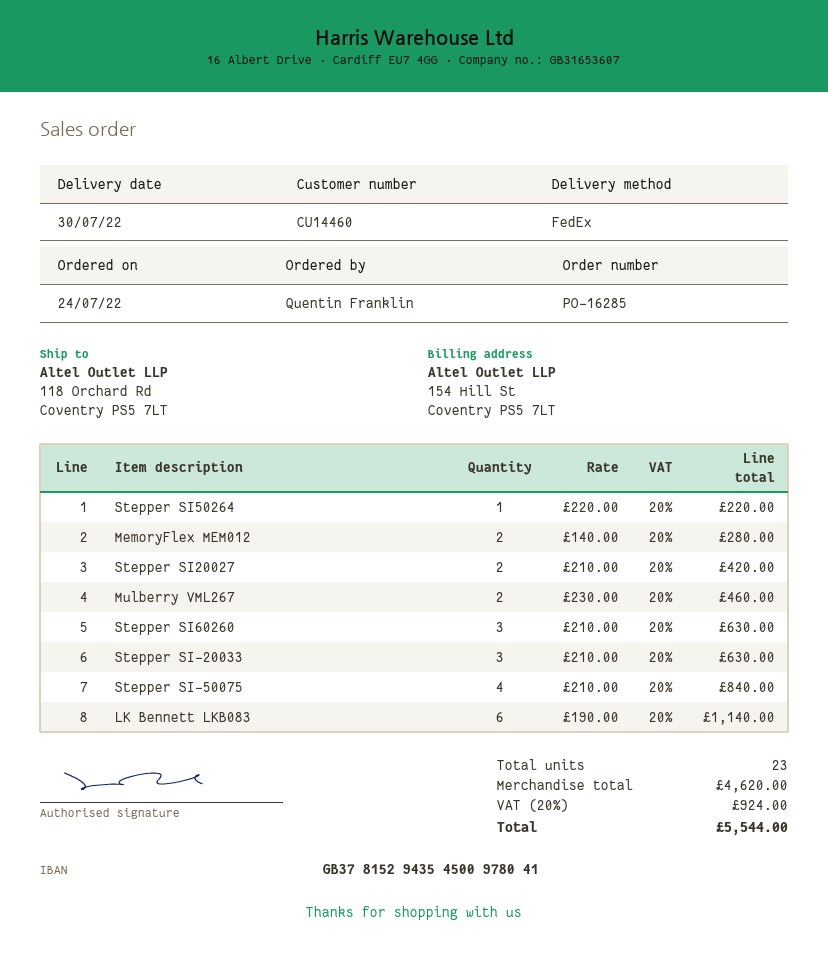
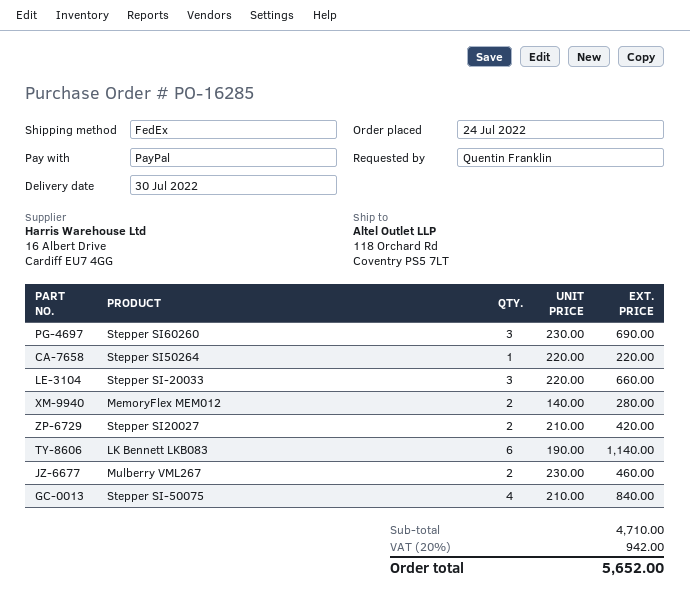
Stepper SI60260: 3 x 210.00 = 630.00 -> 3 x 230.00 = 690.00
Stepper SI-20033: 3 x 210.00 = 630.00 -> 3 x 220.00 = 660.00
subtotal: 4620.00 -> 4710.00
tax: 20% = 924.00 -> 20% = 942.00
total: 5544.00 -> 5652.00

